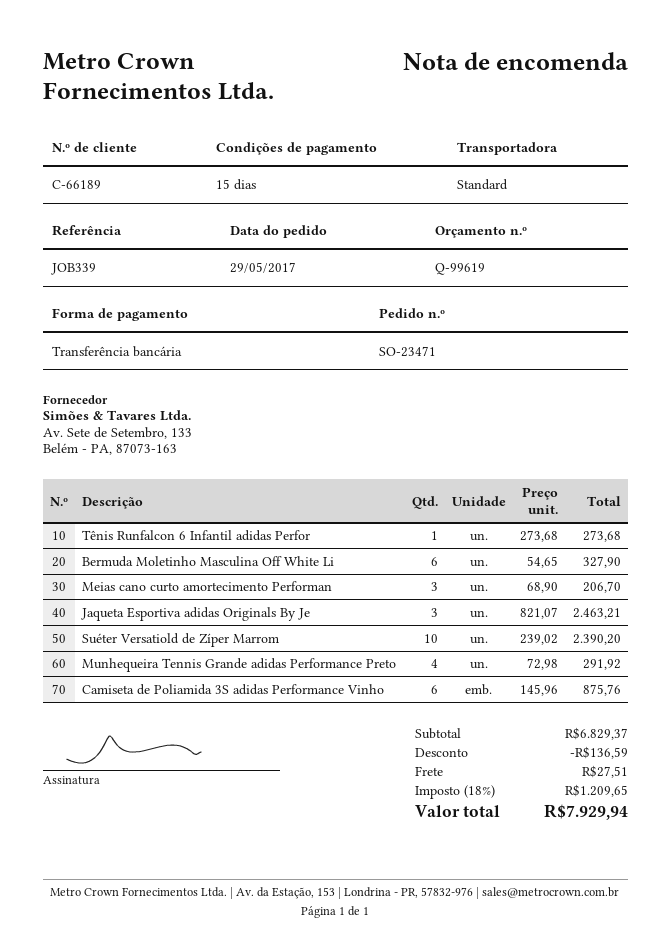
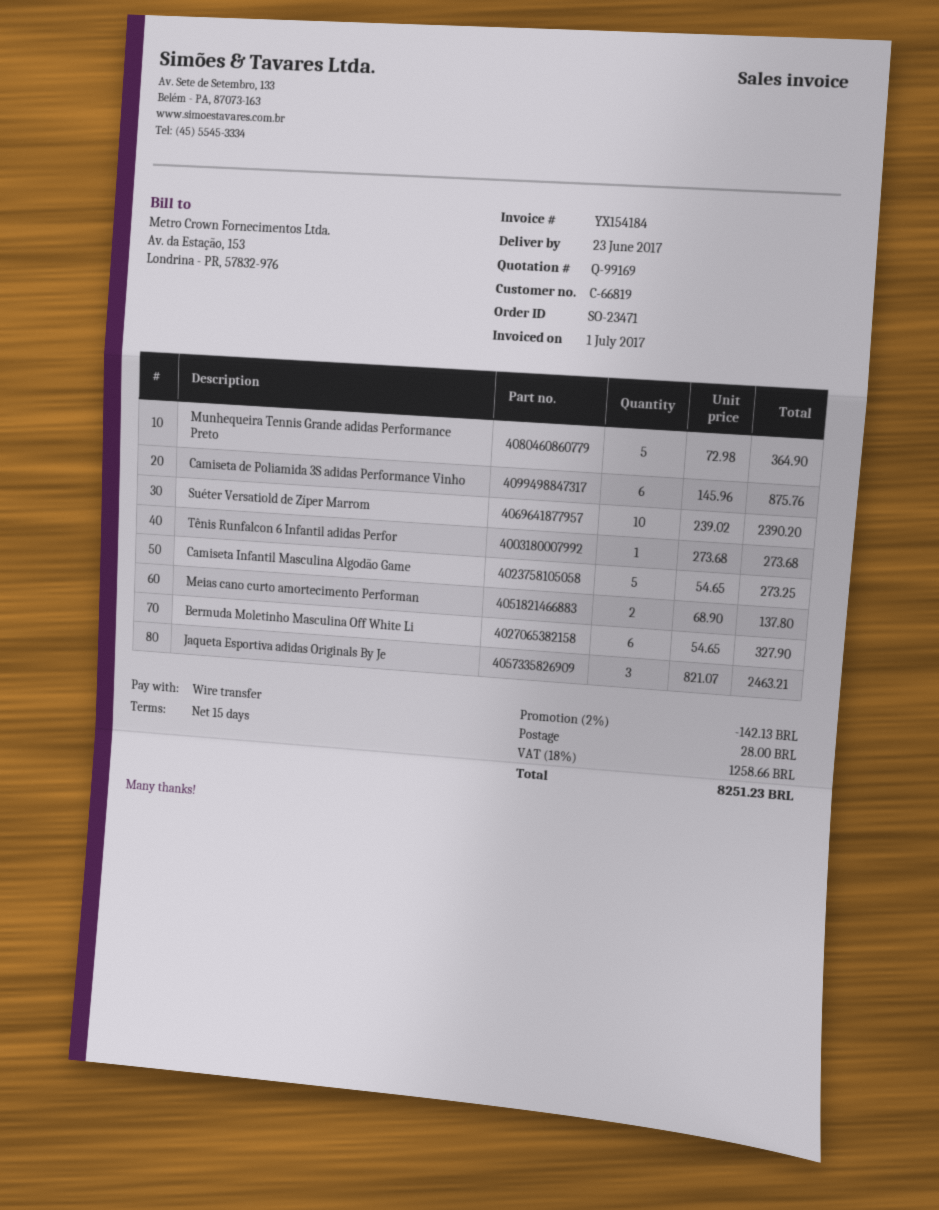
quote number: Q-99619 -> Q-99169
customer number: C-66189 -> C-66819
Meias cano curto amortecimento Performan: 3 x 68.90 = 206.70 -> 2 x 68.90 = 137.80
Munhequeira Tennis Grande adidas Performance Preto: 4 x 72.98 = 291.92 -> 5 x 72.98 = 364.90
Camiseta Infantil Masculina Algodão Game: none -> 5 x 54.65 = 273.25
discount: 136.59 -> 142.13
shipping: 27.51 -> 28.00
tax: 18% = 1209.65 -> 18% = 1258.66
total: 7929.94 -> 8251.23

